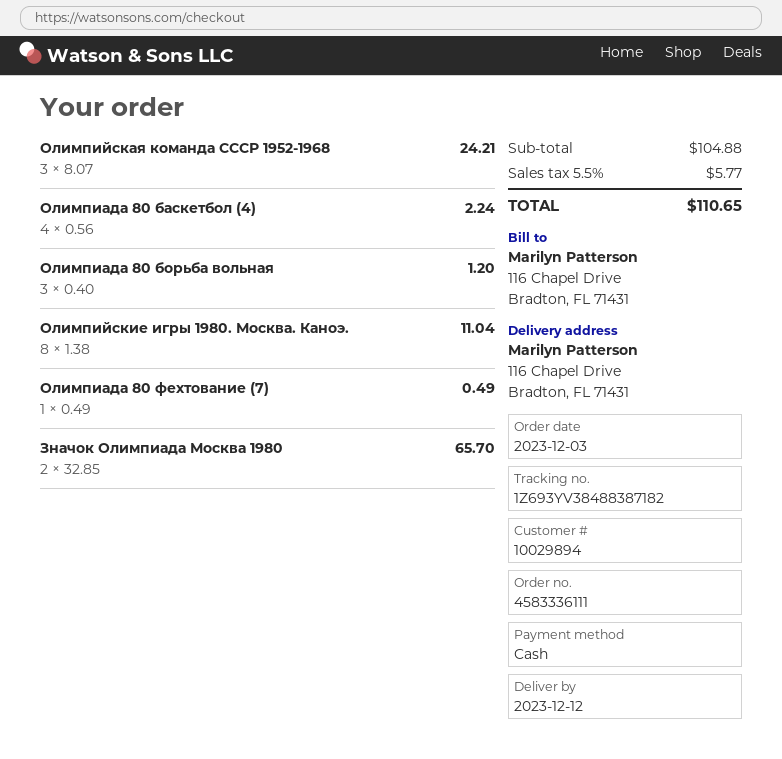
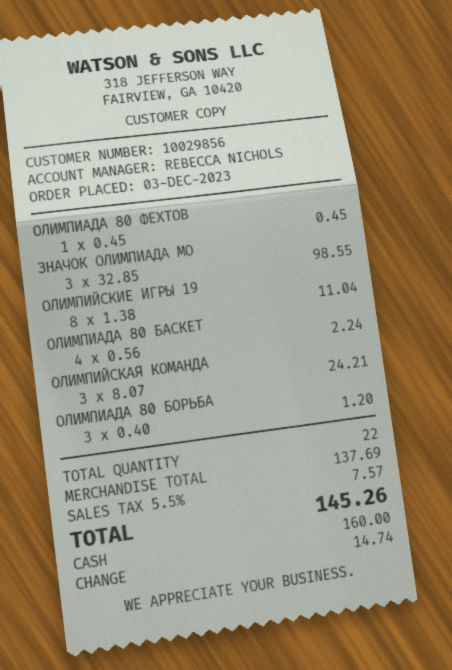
customer number: 10029894 -> 10029856
Олимпиада 80 фехтование (7): 1 x 0.49 = 0.49 -> 1 x 0.45 = 0.45
Значок Олимпиада Москва 1980: 2 x 32.85 = 65.70 -> 3 x 32.85 = 98.55
subtotal: 104.88 -> 137.69
tax: 5.5% = 5.77 -> 5.5% = 7.57
total: 110.65 -> 145.26

